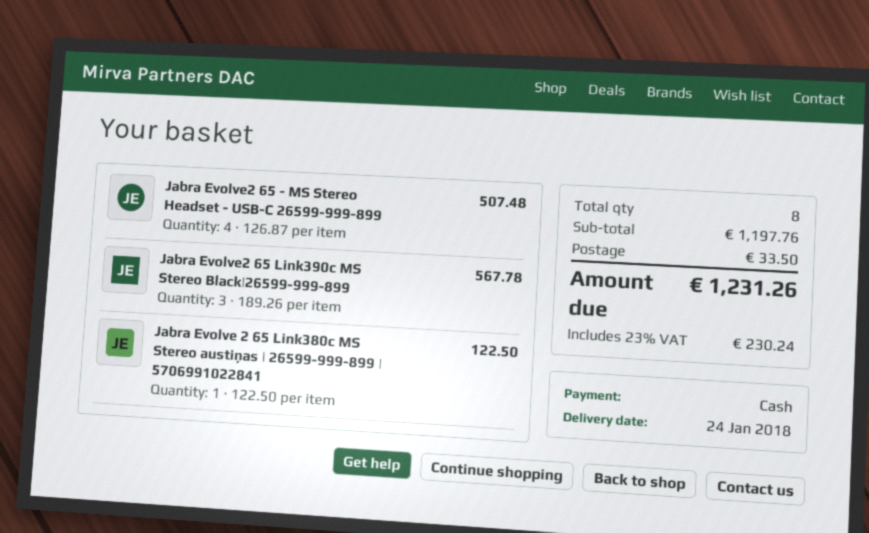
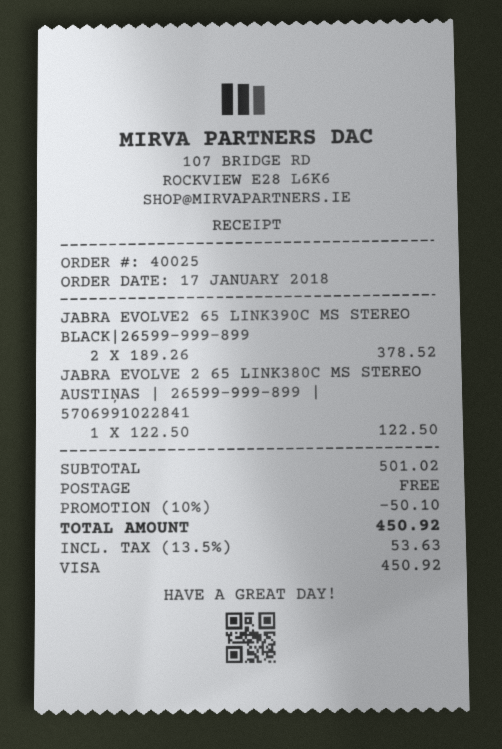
payment method: cash -> Visa
Jabra Evolve2 65 - MS Stereo Headset - USB-C 26599-999-899: 4 x 126.87 = 507.48 -> none
Jabra Evolve2 65 Link390c MS Stereo Black|26599-999-899: 3 x 189.26 = 567.78 -> 2 x 189.26 = 378.52
subtotal: 1197.76 -> 501.02
discount: none -> 10% = 50.10
shipping: 33.50 -> 0.00
tax: 23% = 230.24 -> 13.5% = 53.63
total: 1231.26 -> 450.92

